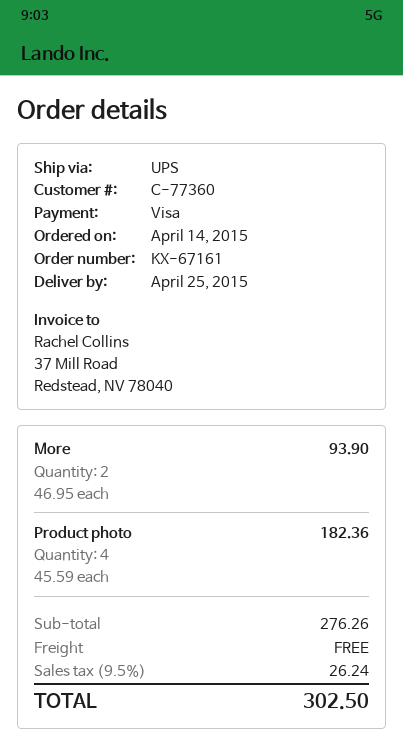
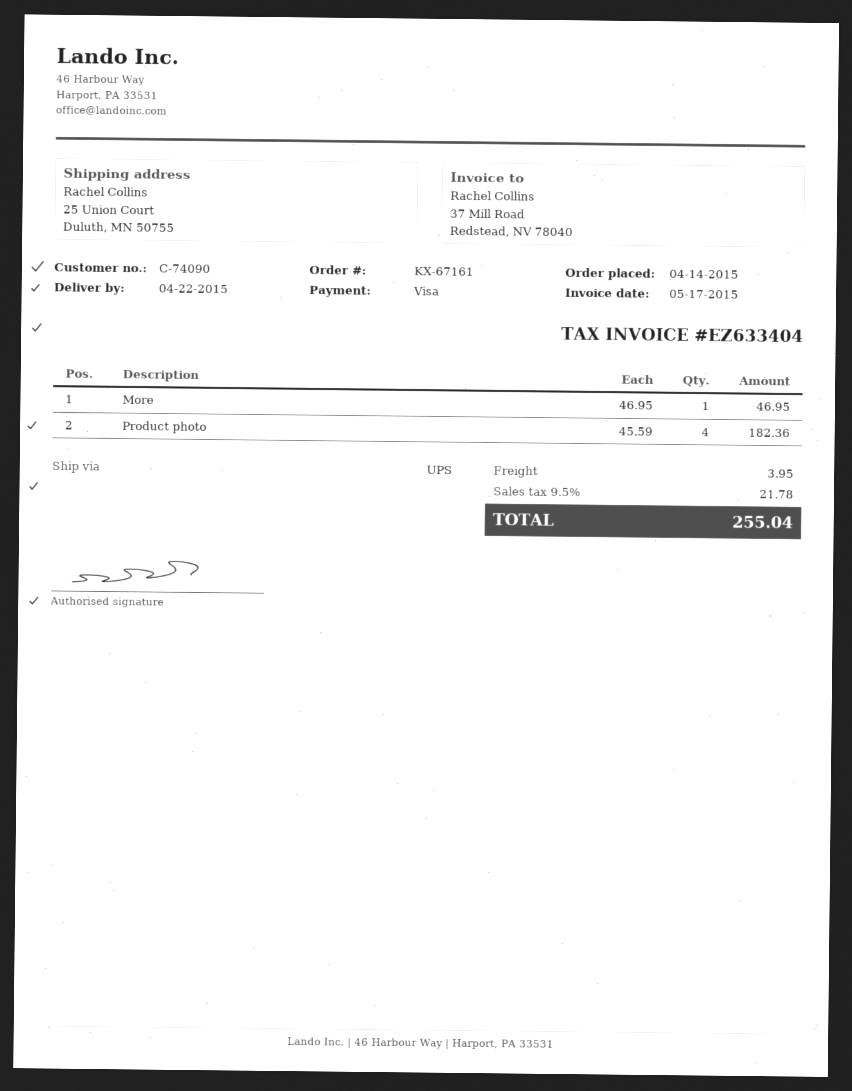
delivery date: 2015-04-25 -> 2015-04-22
customer number: C-77360 -> C-74090
More: 2 x 46.95 = 93.90 -> 1 x 46.95 = 46.95
shipping: 0.00 -> 3.95
tax: 9.5% = 26.24 -> 9.5% = 21.78
total: 302.50 -> 255.04

